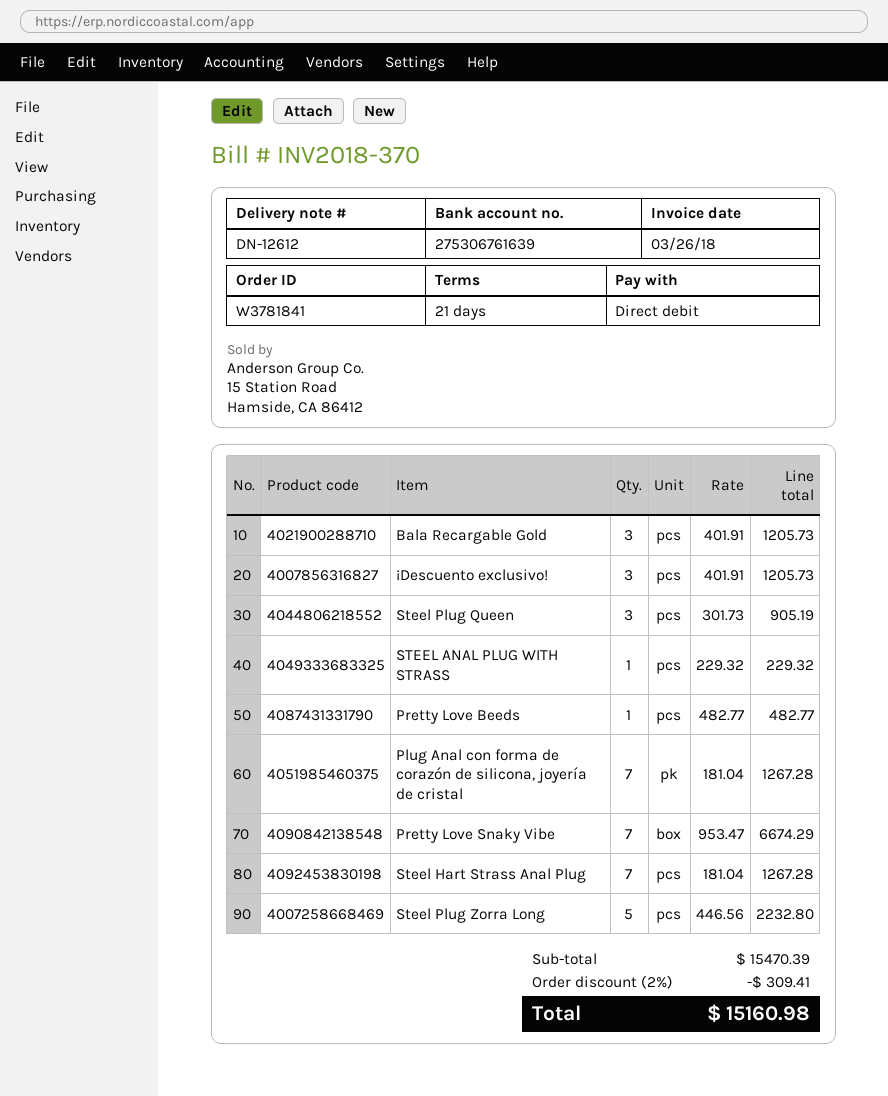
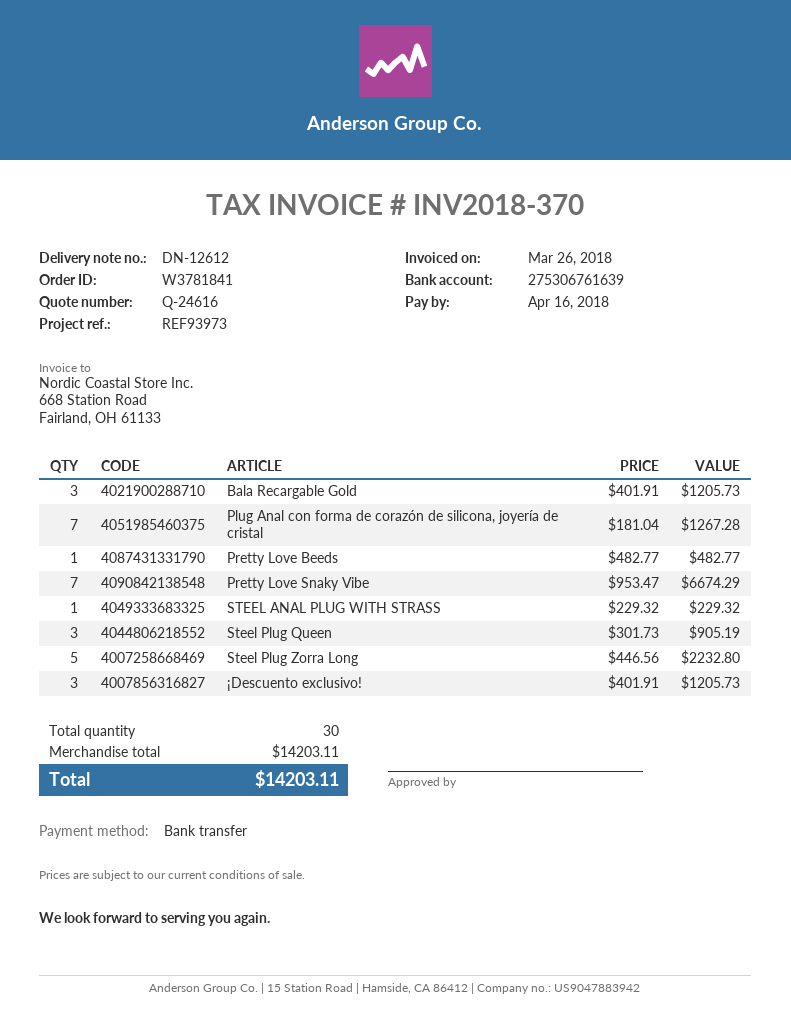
payment method: direct debit -> bank transfer
Steel Hart Strass Anal Plug: 7 x 181.04 = 1267.28 -> none
subtotal: 15470.39 -> 14203.11
discount: 2% = 309.41 -> none
total: 15160.98 -> 14203.11

